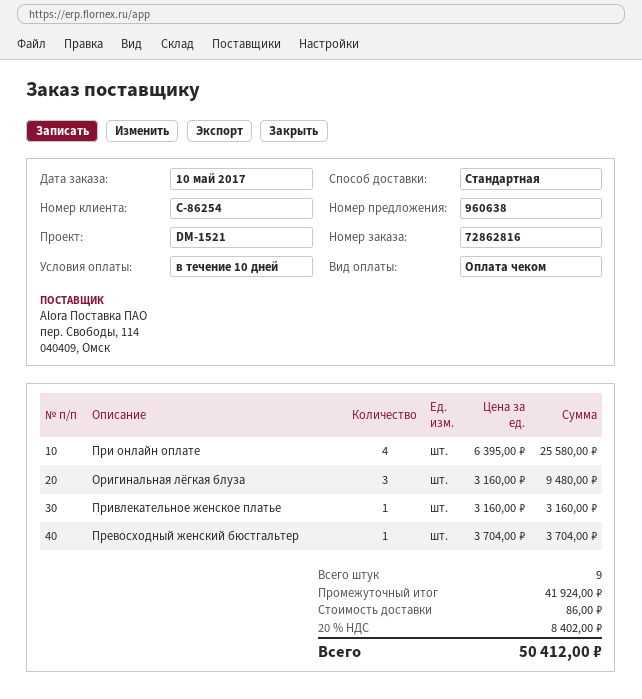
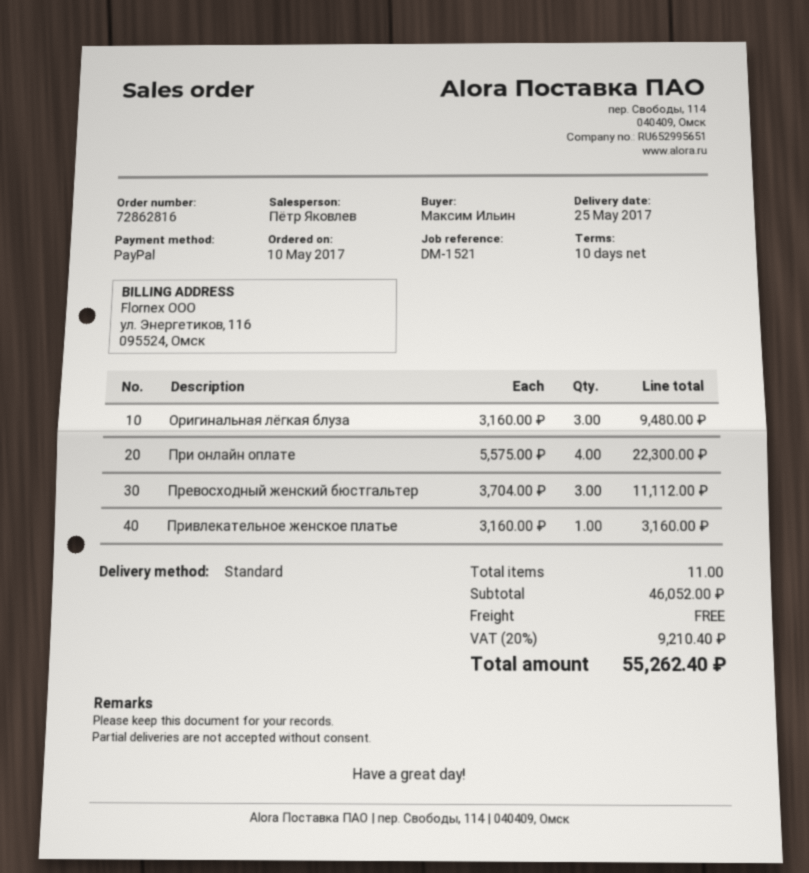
payment method: cheque -> PayPal
При онлайн оплате: 4 x 6395.00 = 25580.00 -> 4 x 5575.00 = 22300.00
Превосходный женский бюстгальтер: 1 x 3704.00 = 3704.00 -> 3 x 3704.00 = 11112.00
total quantity: 9 -> 11
subtotal: 41924.00 -> 46052.00
shipping: 86.00 -> 0.00
tax: 20% = 8402.00 -> 20% = 9210.40
total: 50412.00 -> 55262.40

